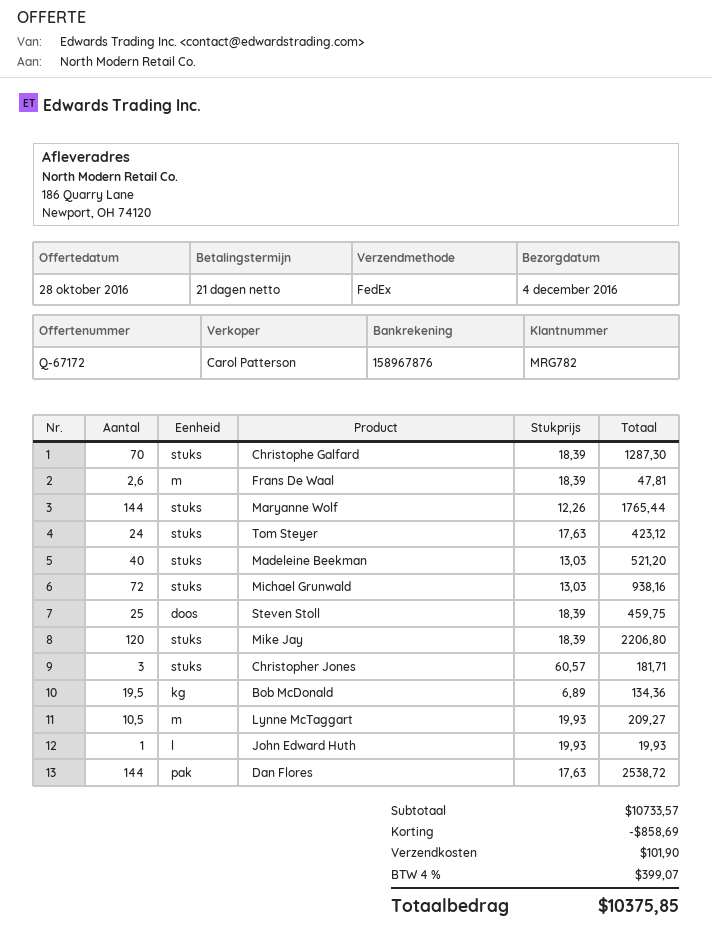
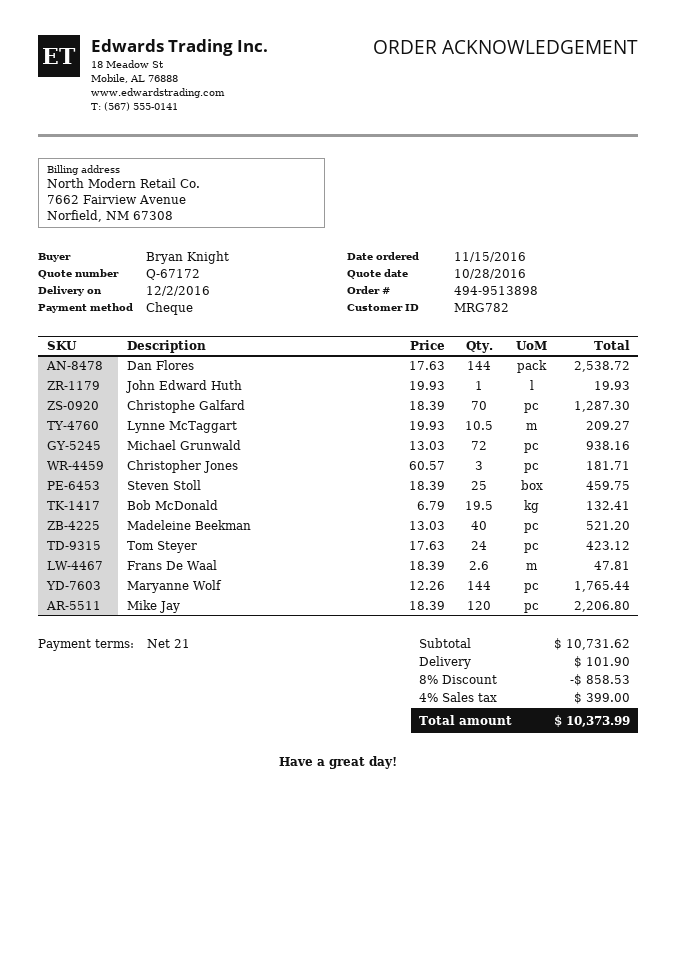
delivery date: 2016-12-04 -> 2016-12-02
Bob McDonald: 19.5 x 6.89 = 134.36 -> 19.5 x 6.79 = 132.41
subtotal: 10733.57 -> 10731.62
discount: 858.69 -> 858.53
tax: 4% = 399.07 -> 4% = 399.00
total: 10375.85 -> 10373.99

